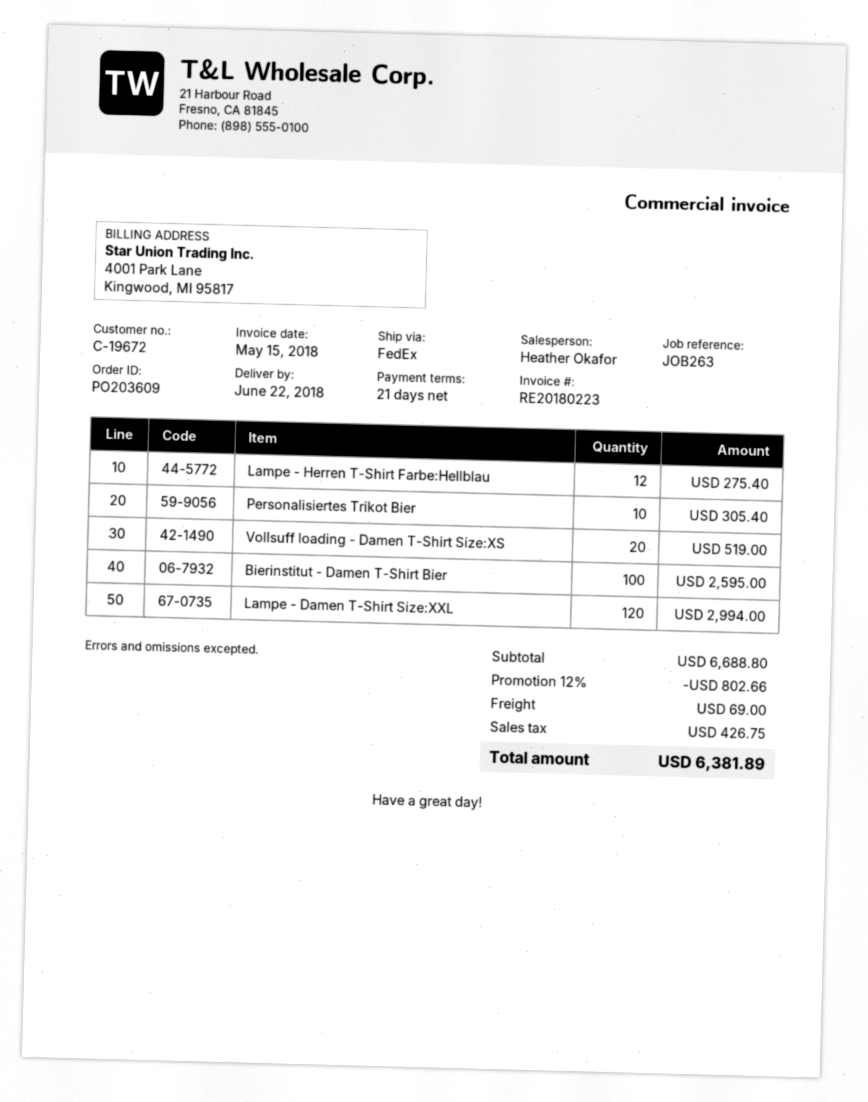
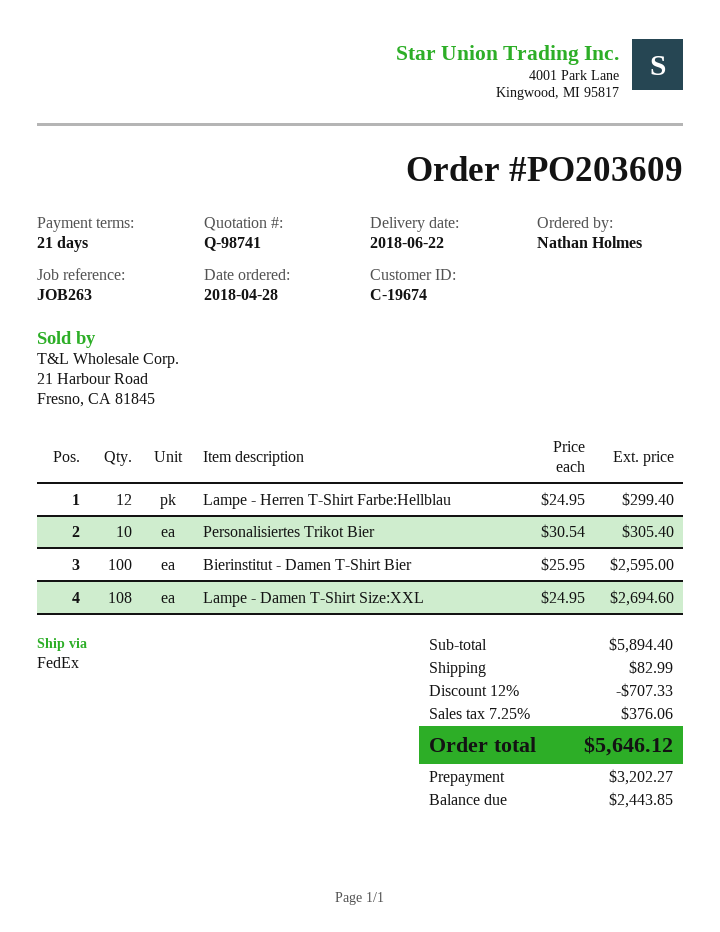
customer number: C-19672 -> C-19674
Lampe - Herren T-Shirt Farbe:Hellblau: 12 for 275.40 -> 12 for 299.40
Vollsuff loading - Damen T-Shirt Size:XS: 20 for 519.00 -> none
Lampe - Damen T-Shirt Size:XXL: 120 for 2994.00 -> 108 for 2694.60
subtotal: 6688.80 -> 5894.40
discount: 12% = 802.66 -> 12% = 707.33
shipping: 69.00 -> 82.99
tax: 426.75 -> 376.06
total: 6381.89 -> 5646.12

